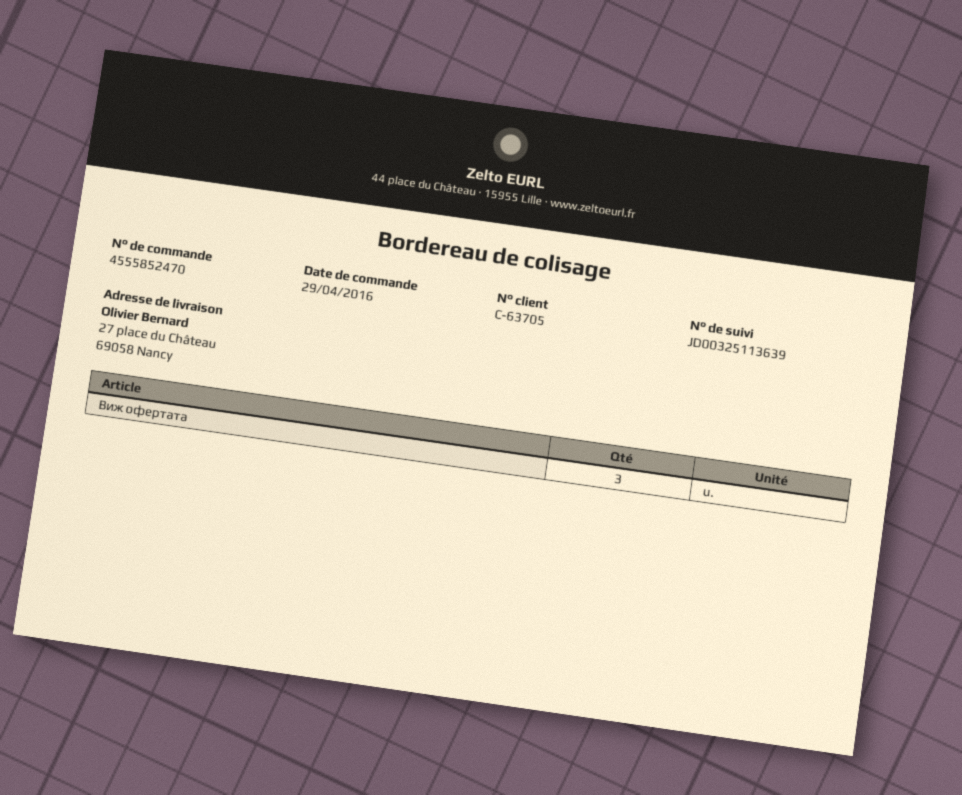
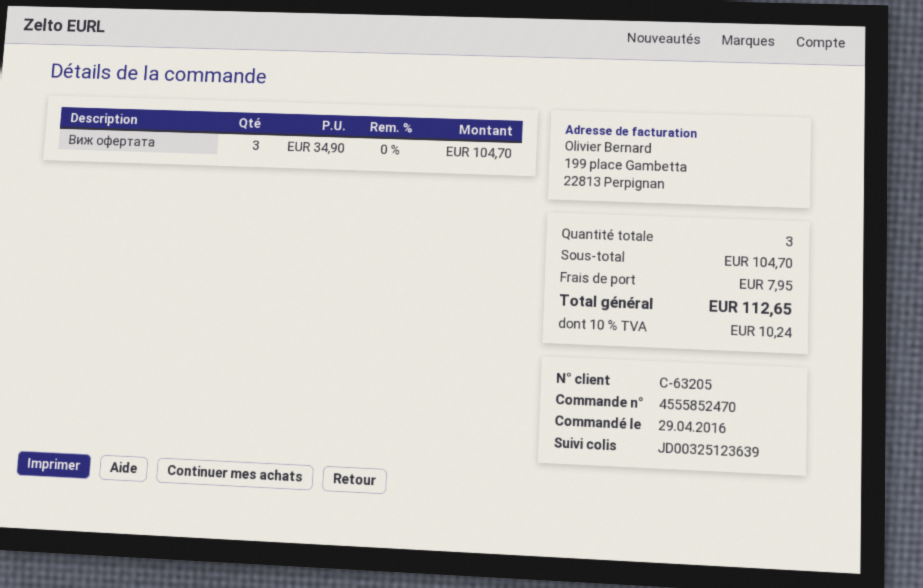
customer number: C-63705 -> C-63205
tracking number: JD00325113639 -> JD00325123639

